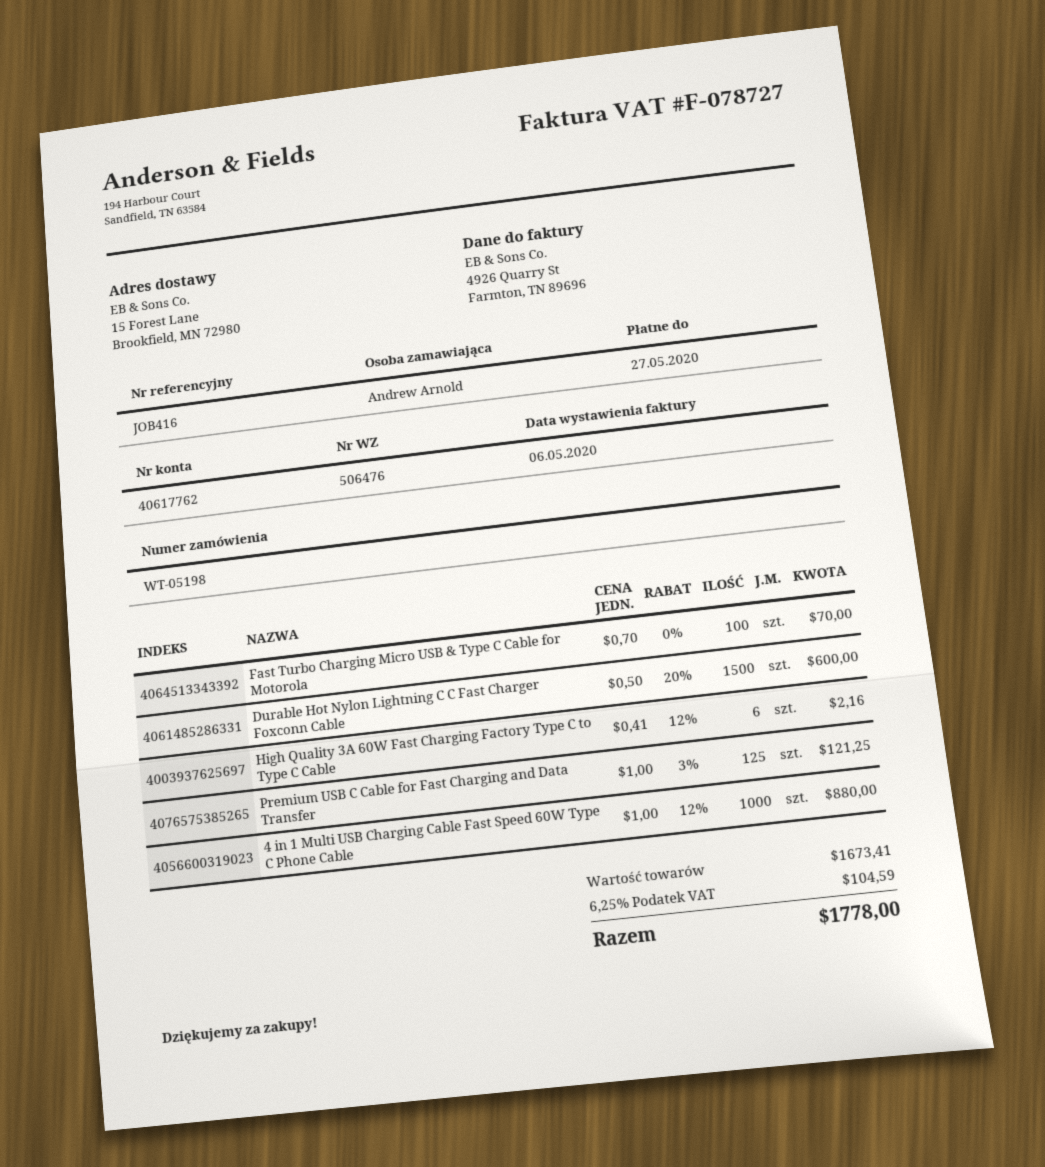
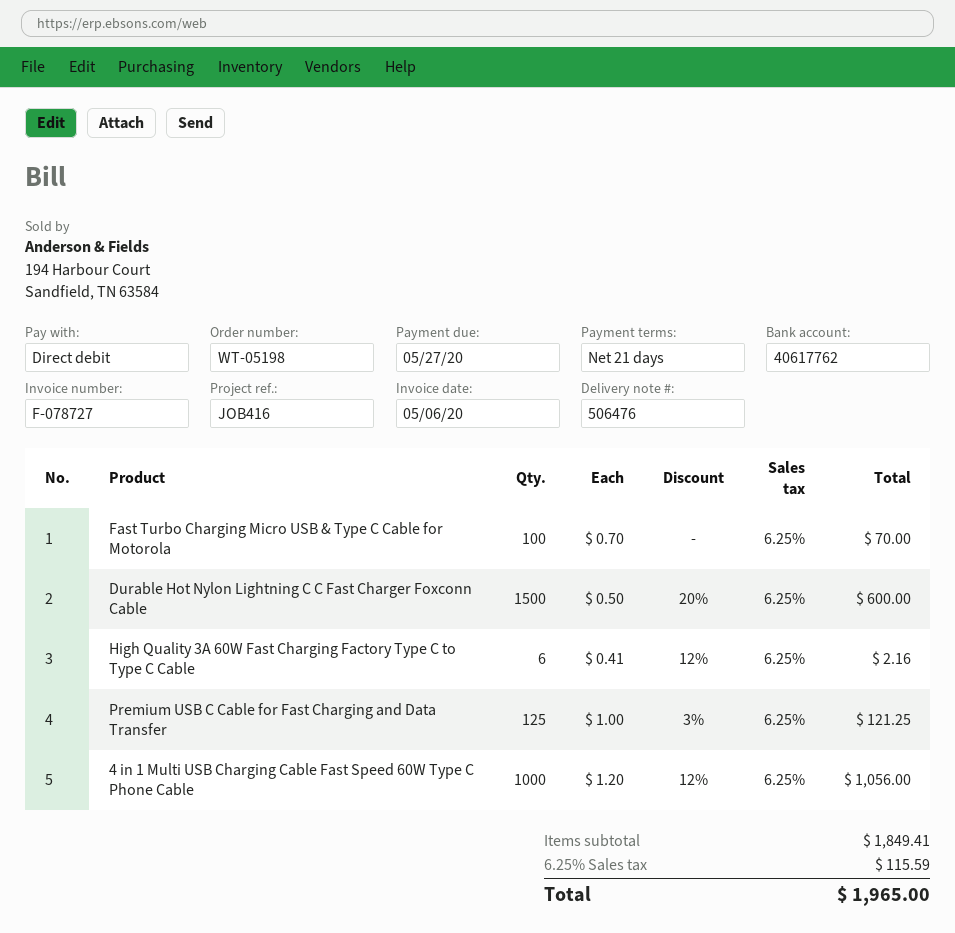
4 in 1 Multi USB Charging Cable Fast Speed 60W Type C Phone Cable: 1000 x 1.00 - 12% = 880.00 -> 1000 x 1.20 - 12% = 1056.00
subtotal: 1673.41 -> 1849.41
tax: 6.25% = 104.59 -> 6.25% = 115.59
total: 1778.00 -> 1965.00

